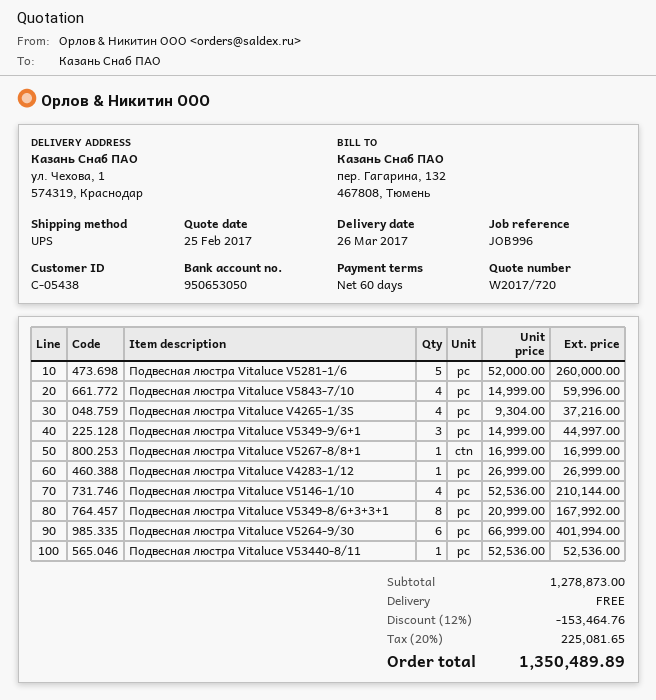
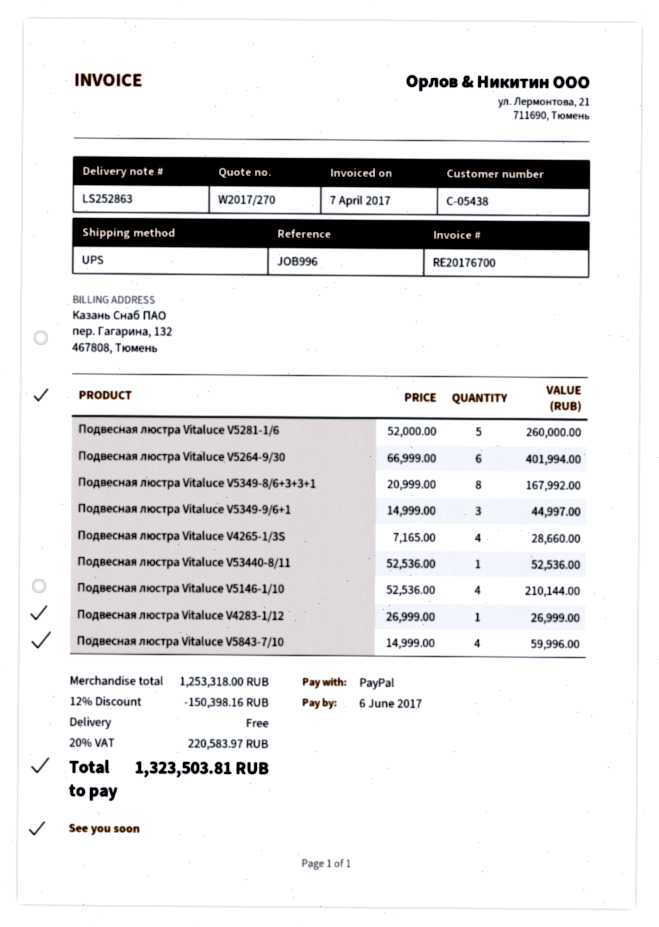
quote number: W2017/720 -> W2017/270
Подвесная люстра Vitaluce V4265-1/3S: 4 x 9304.00 = 37216.00 -> 4 x 7165.00 = 28660.00
Подвесная люстра Vitaluce V5267-8/8+1: 1 x 16999.00 = 16999.00 -> none
subtotal: 1278873.00 -> 1253318.00
discount: 12% = 153464.76 -> 12% = 150398.16
tax: 20% = 225081.65 -> 20% = 220583.97
total: 1350489.89 -> 1323503.81

